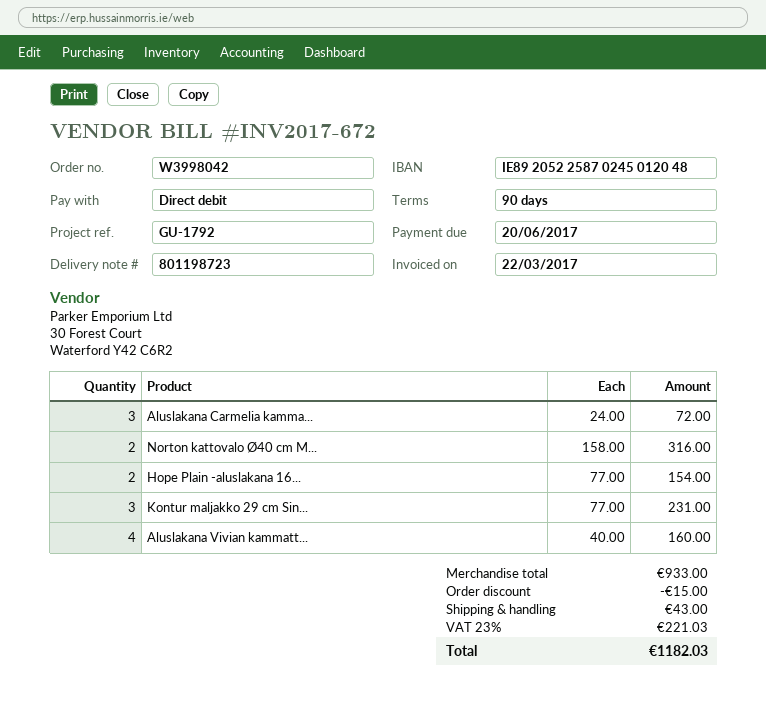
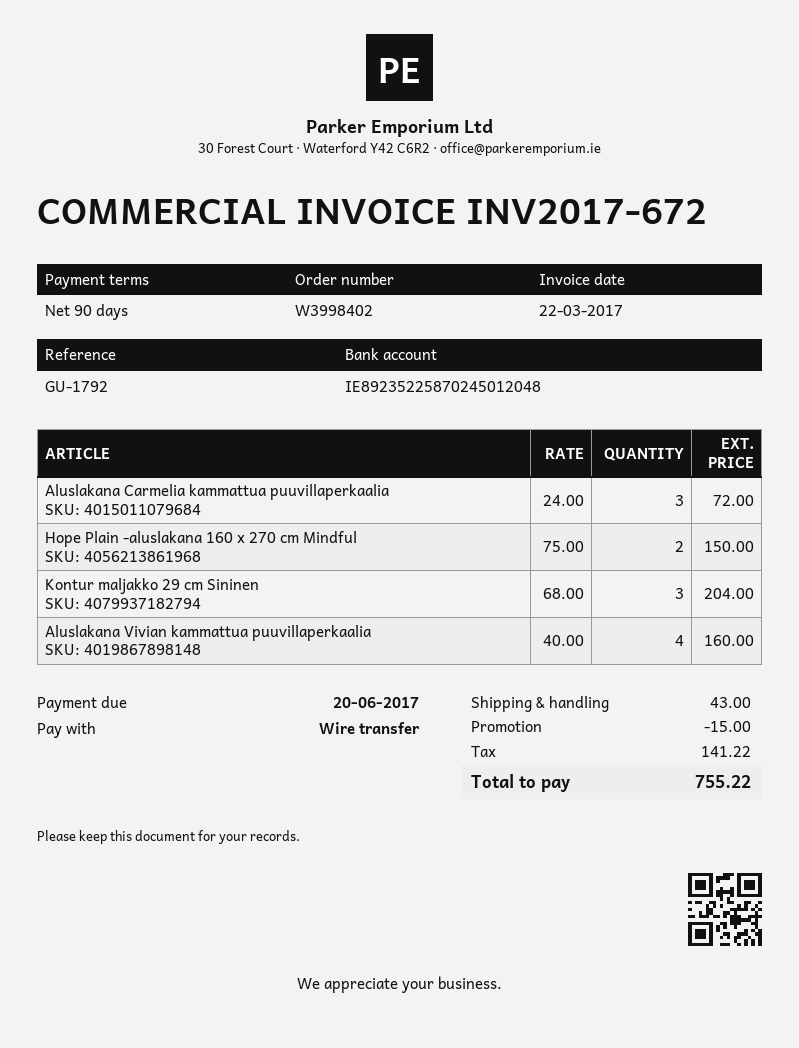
order number: W3998042 -> W3998402
payment method: direct debit -> bank transfer
bank account: IE89205225870245012048 -> IE89235225870245012048
Norton kattovalo Ø40 cm M...: 2 x 158.00 = 316.00 -> none
Hope Plain -aluslakana 16...: 2 x 77.00 = 154.00 -> 2 x 75.00 = 150.00
Kontur maljakko 29 cm Sin...: 3 x 77.00 = 231.00 -> 3 x 68.00 = 204.00
tax: 221.03 -> 141.22
total: 1182.03 -> 755.22

